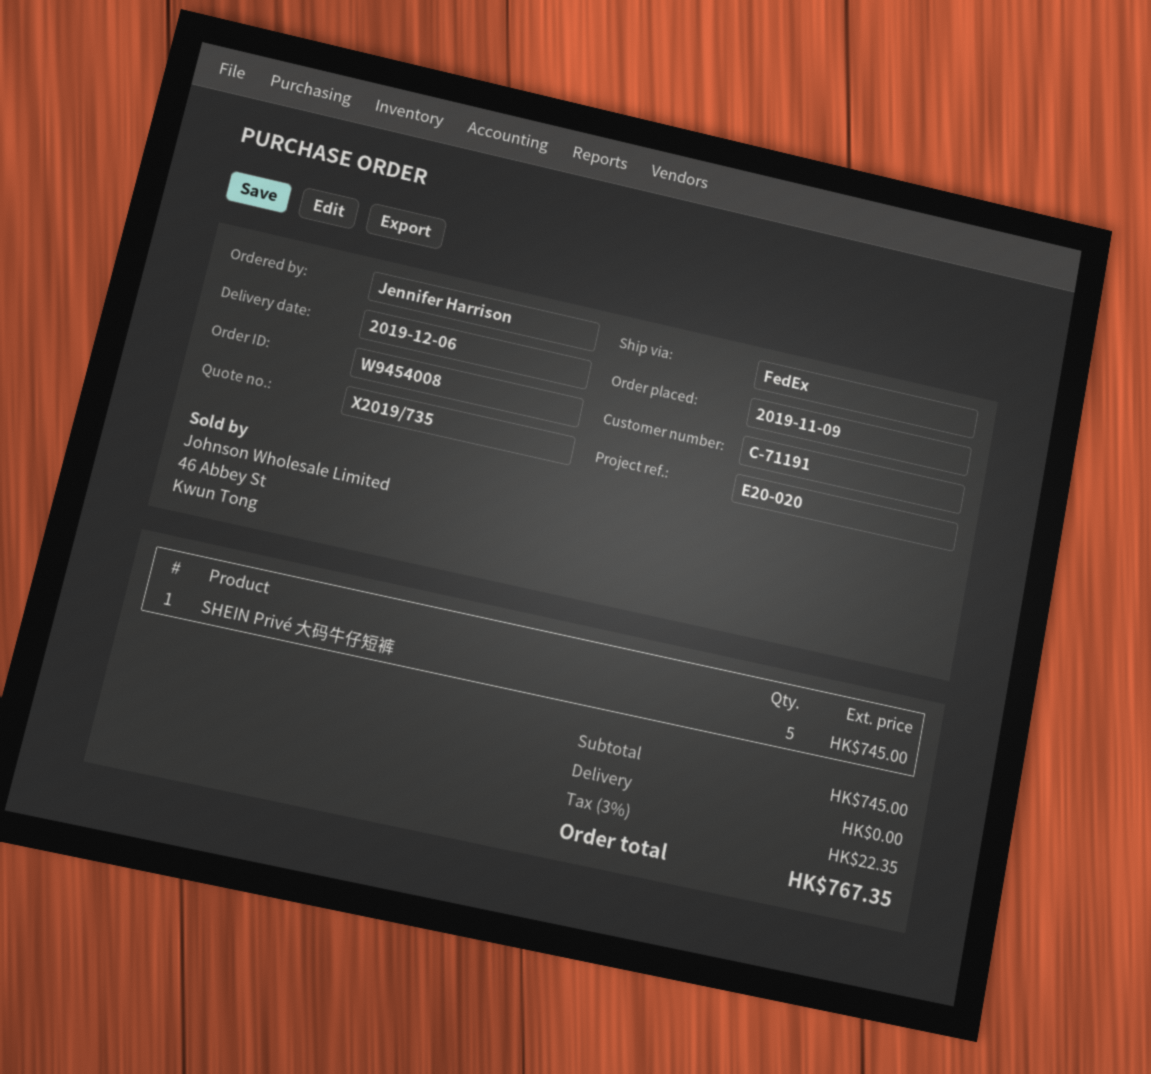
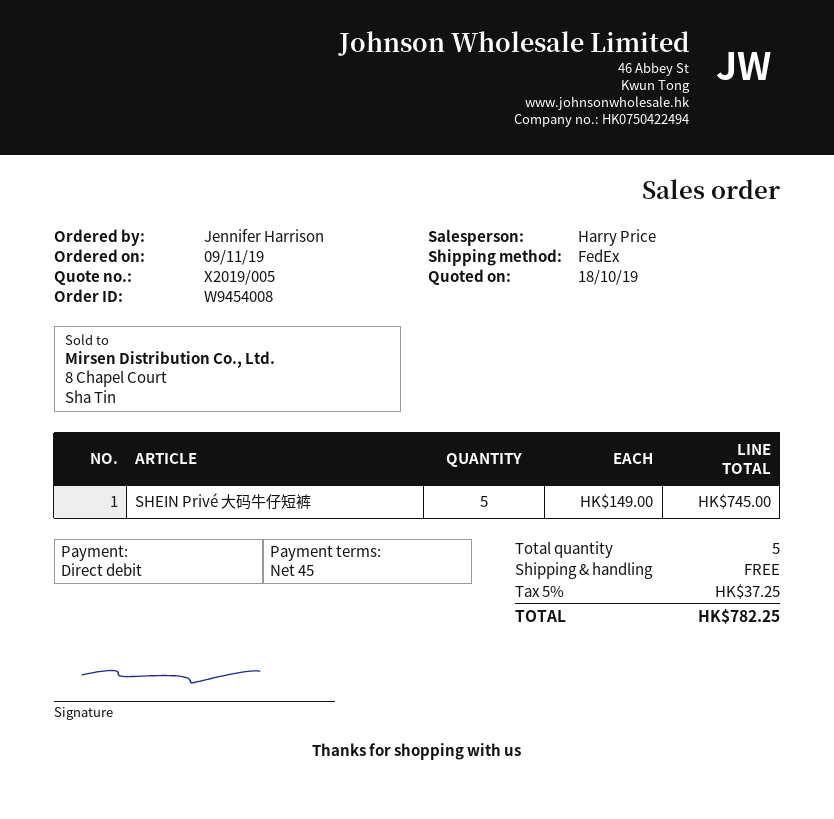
quote number: X2019/735 -> X2019/005
tax: 3% = 22.35 -> 5% = 37.25
total: 767.35 -> 782.25

